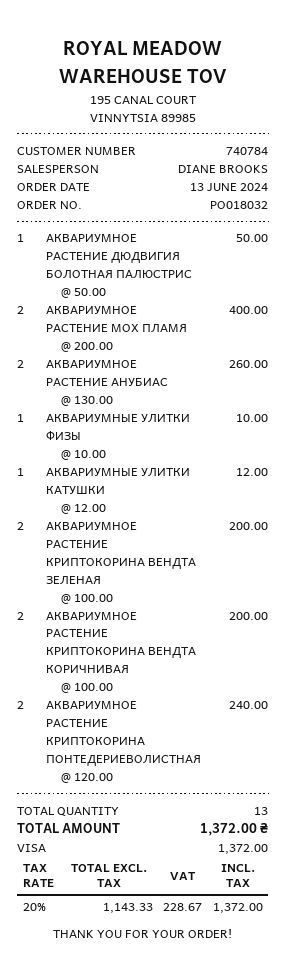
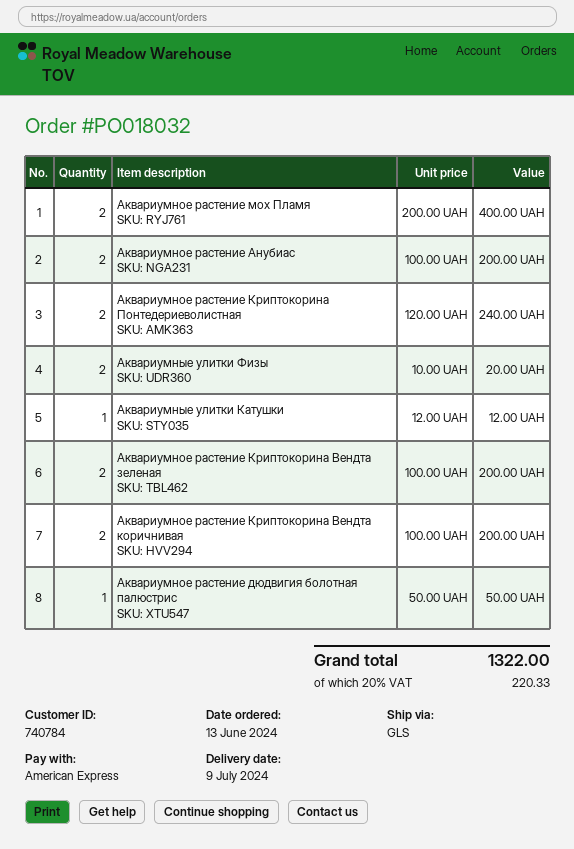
payment method: Visa -> American Express
АКВАРИУМНОЕ РАСТЕНИЕ АНУБИАС: 2 x 130.00 = 260.00 -> 2 x 100.00 = 200.00
АКВАРИУМНЫЕ УЛИТКИ ФИЗЫ: 1 x 10.00 = 10.00 -> 2 x 10.00 = 20.00
tax: 20% = 228.67 -> 20% = 220.33
total: 1372.00 -> 1322.00

